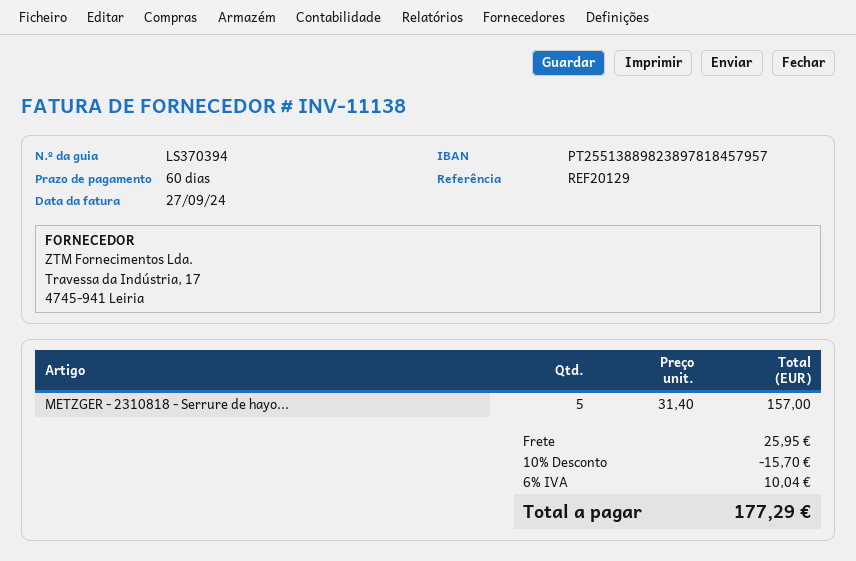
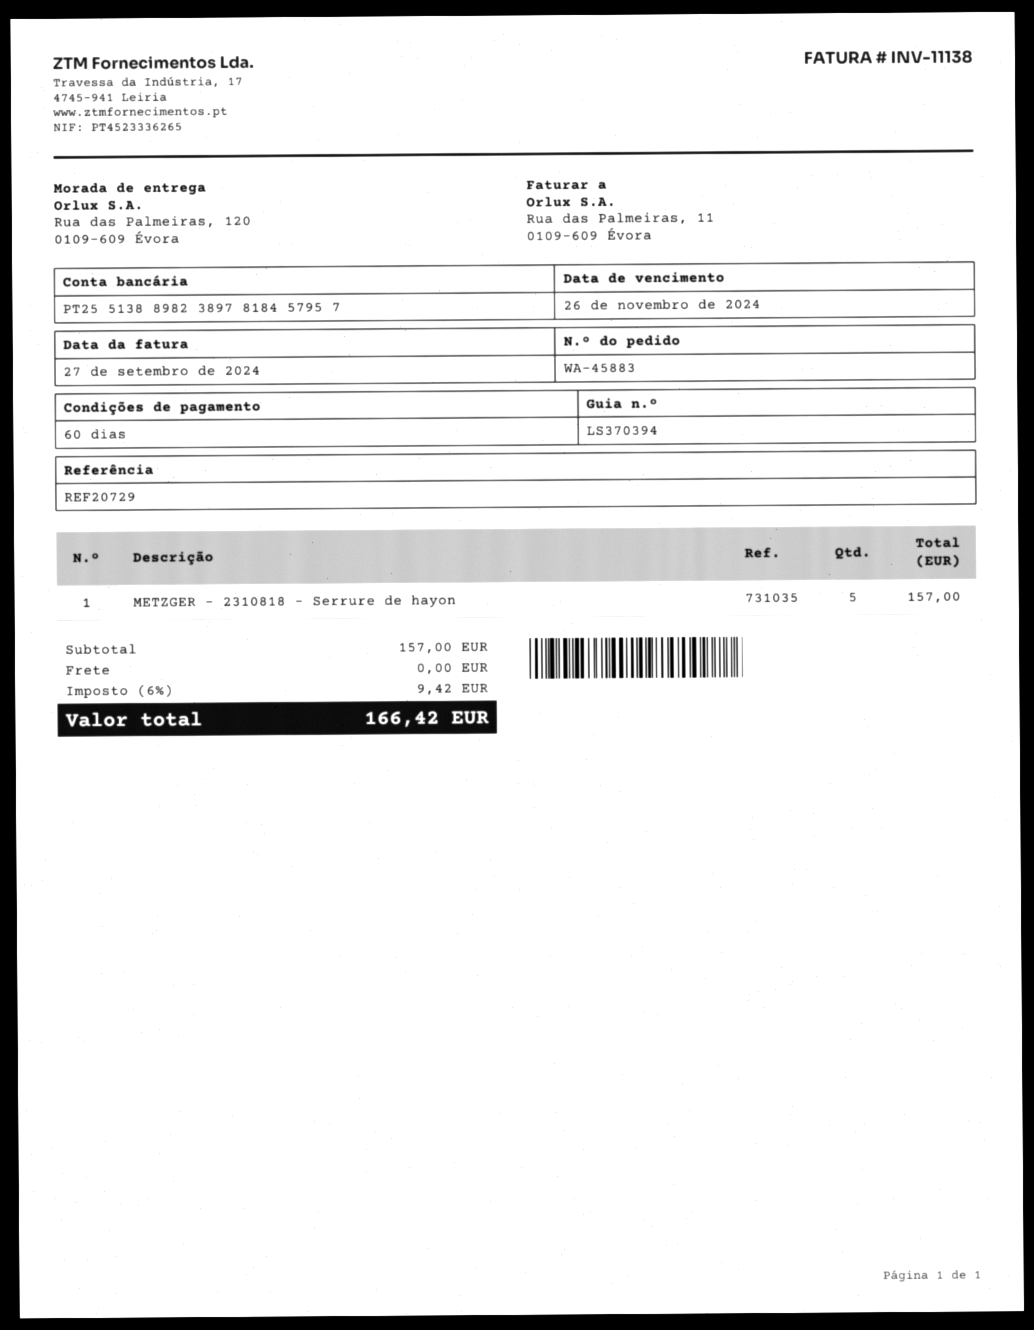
reference: REF20129 -> REF20729
discount: 10% = 15.70 -> none
shipping: 25.95 -> 0.00
tax: 6% = 10.04 -> 6% = 9.42
total: 177.29 -> 166.42

